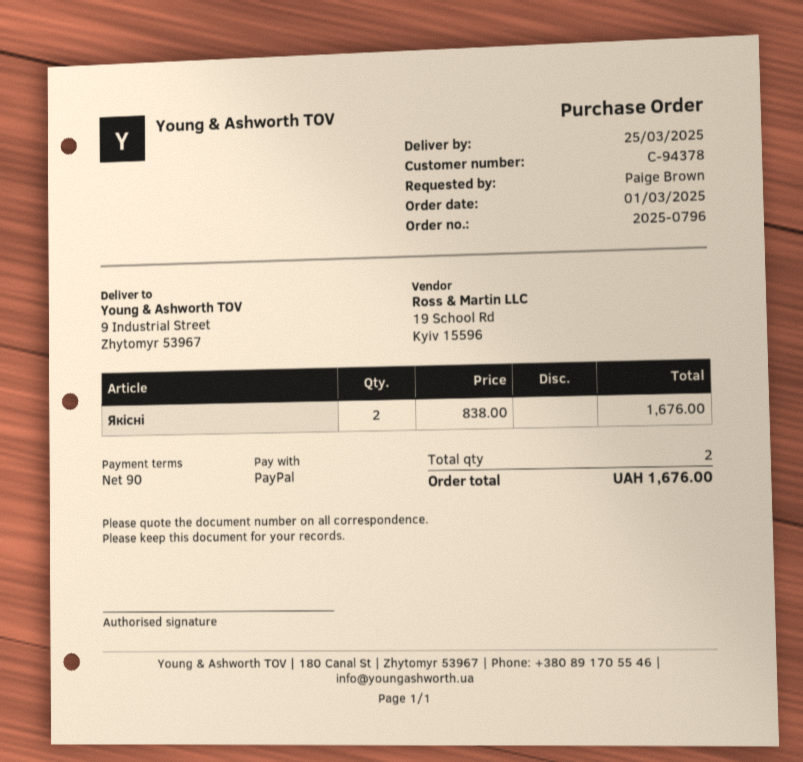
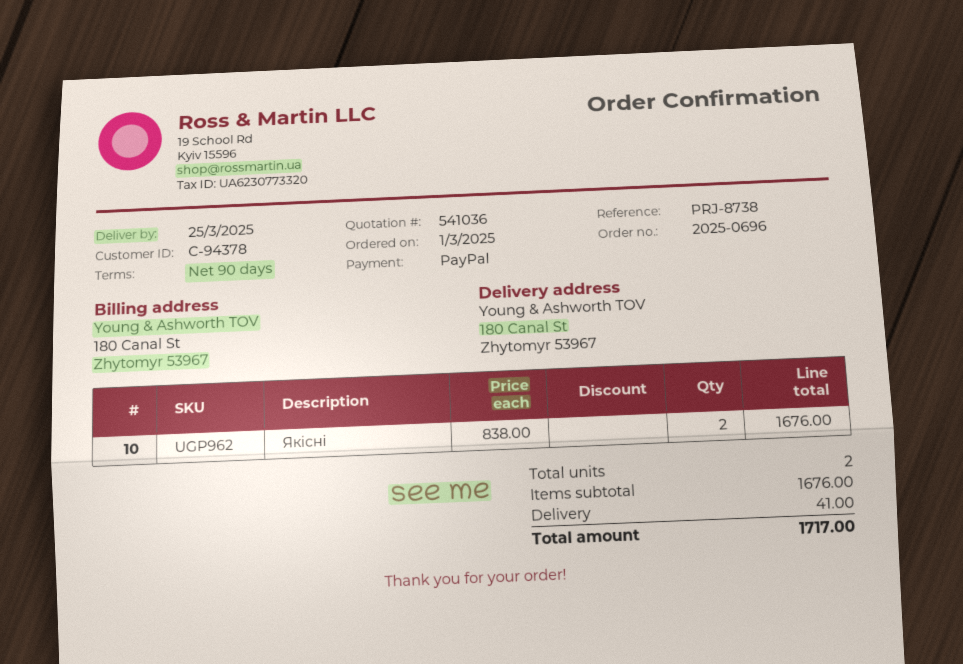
order number: 2025-0796 -> 2025-0696
ship to: 9 Industrial Street, Zhytomyr 53967 -> 180 Canal St, Zhytomyr 53967
shipping: none -> 41.00
total: 1676.00 -> 1717.00

